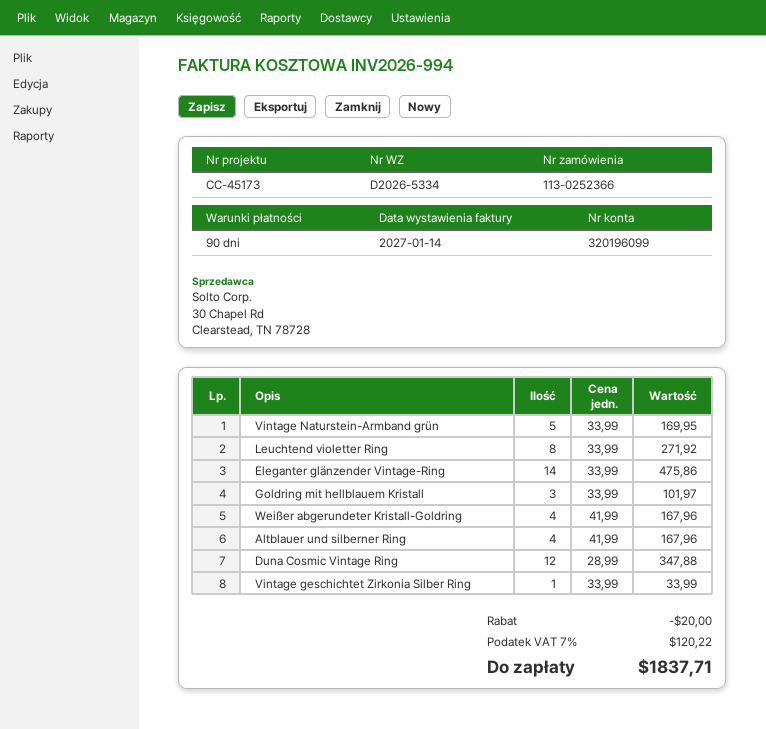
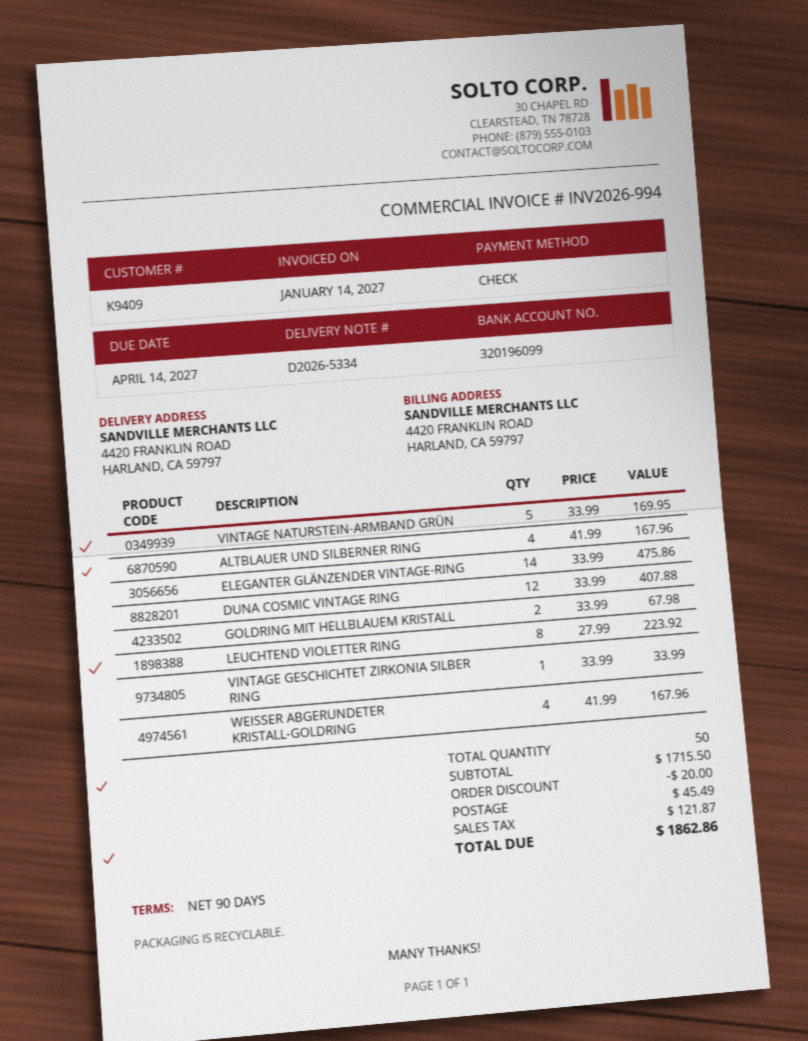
Leuchtend violetter Ring: 8 x 33.99 = 271.92 -> 8 x 27.99 = 223.92
Goldring mit hellblauem Kristall: 3 x 33.99 = 101.97 -> 2 x 33.99 = 67.98
Duna Cosmic Vintage Ring: 12 x 28.99 = 347.88 -> 12 x 33.99 = 407.88
shipping: none -> 45.49
tax: 120.22 -> 121.87
total: 1837.71 -> 1862.86

